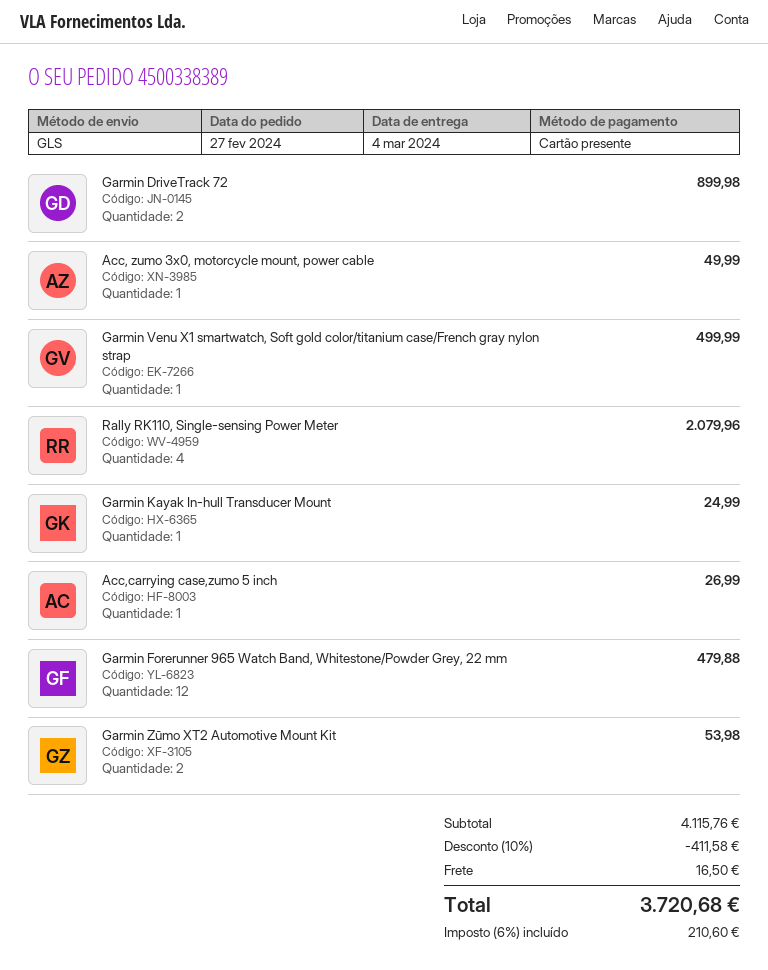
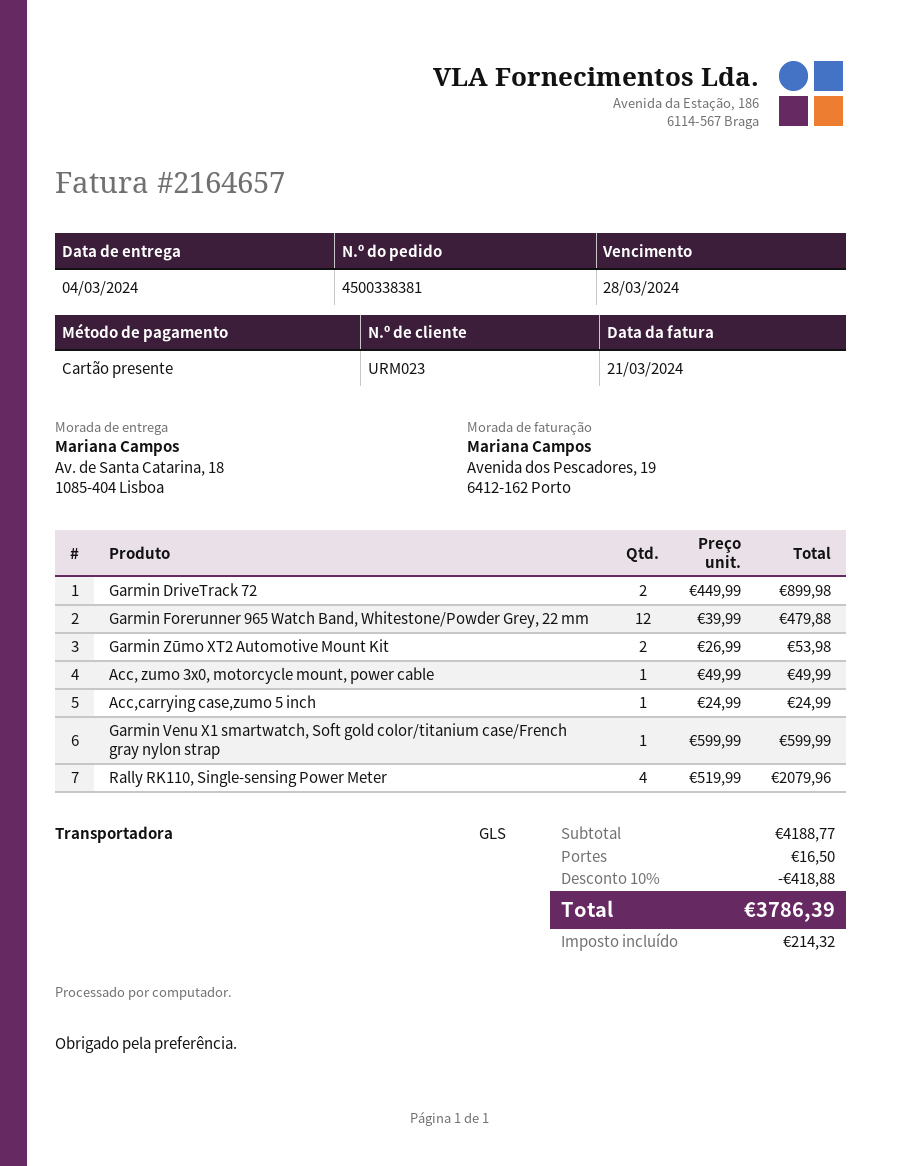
order number: 4500338389 -> 4500338381
Garmin Venu X1 smartwatch, Soft gold color/titanium case/French gray nylon strap: 1 for 499.99 -> 1 for 599.99
Garmin Kayak In-hull Transducer Mount: 1 for 24.99 -> none
Acc,carrying case,zumo 5 inch: 1 for 26.99 -> 1 for 24.99
subtotal: 4115.76 -> 4188.77
discount: 10% = 411.58 -> 10% = 418.88
tax: 210.60 -> 214.32
total: 3720.68 -> 3786.39

